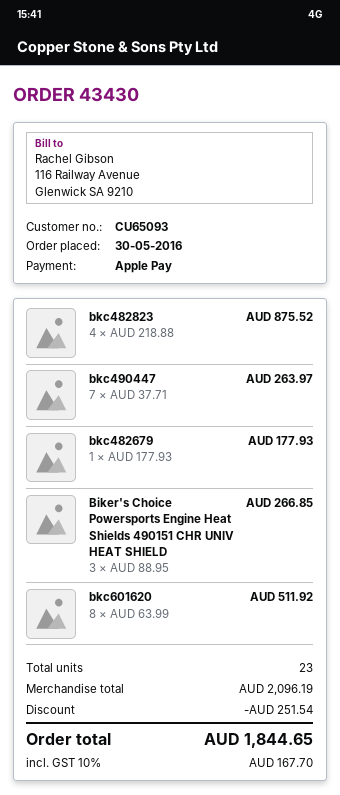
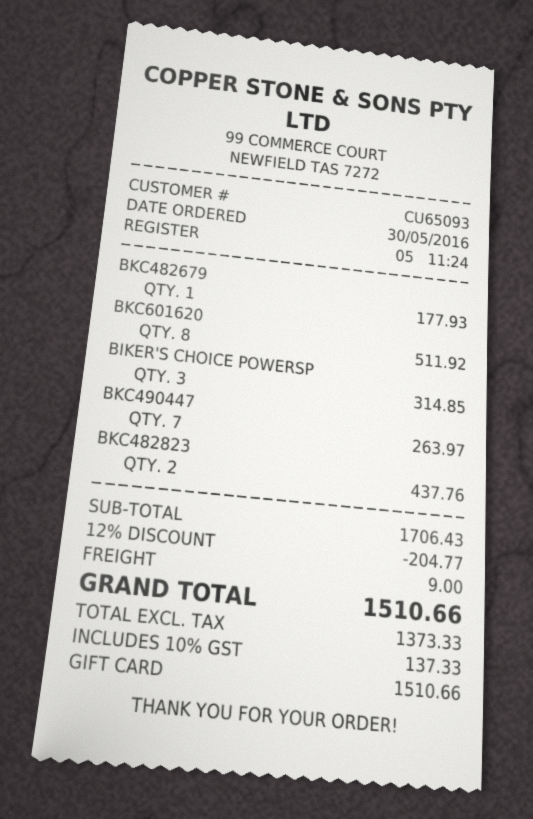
payment method: Apple Pay -> gift card
bkc482823: 4 for 875.52 -> 2 for 437.76
Biker's Choice Powersports Engine Heat Shields 490151 CHR UNIV HEAT SHIELD: 3 for 266.85 -> 3 for 314.85
subtotal: 2096.19 -> 1706.43
discount: 251.54 -> 204.77
shipping: none -> 9.00
tax: 10% = 167.70 -> 10% = 137.33
total: 1844.65 -> 1510.66

